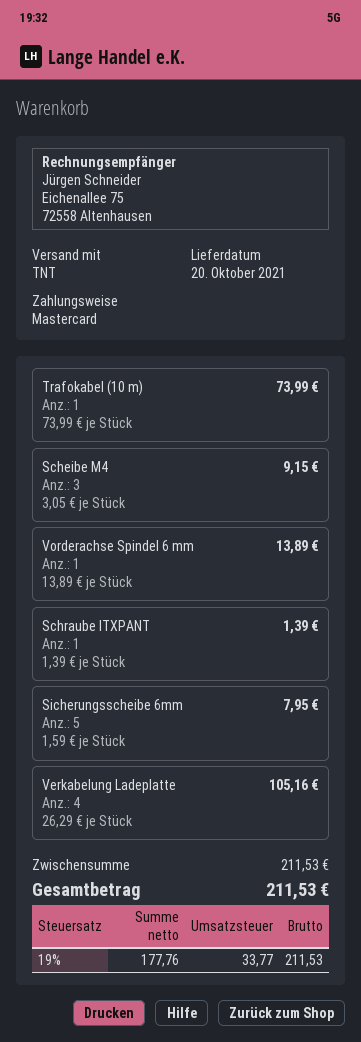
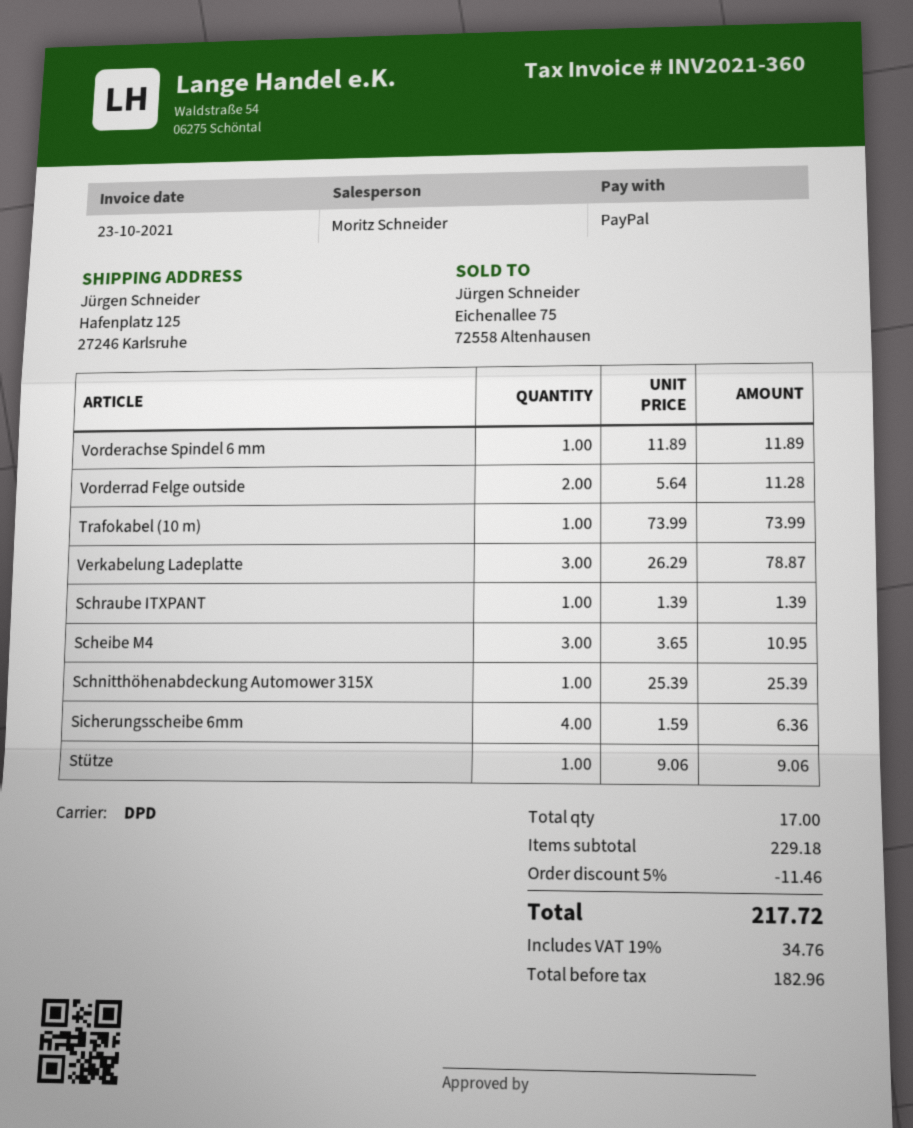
payment method: Mastercard -> PayPal
shipping method: TNT -> DPD
Scheibe M4: 3 x 3.05 = 9.15 -> 3 x 3.65 = 10.95
Vorderachse Spindel 6 mm: 1 x 13.89 = 13.89 -> 1 x 11.89 = 11.89
Sicherungsscheibe 6mm: 5 x 1.59 = 7.95 -> 4 x 1.59 = 6.36
Verkabelung Ladeplatte: 4 x 26.29 = 105.16 -> 3 x 26.29 = 78.87
Vorderrad Felge outside: none -> 2 x 5.64 = 11.28
Schnitthöhenabdeckung Automower 315X: none -> 1 x 25.39 = 25.39
Stütze: none -> 1 x 9.06 = 9.06
subtotal: 211.53 -> 229.18
discount: none -> 5% = 11.46
net: 177.76 -> 182.96
tax: 19% = 33.77 -> 19% = 34.76
total: 211.53 -> 217.72

